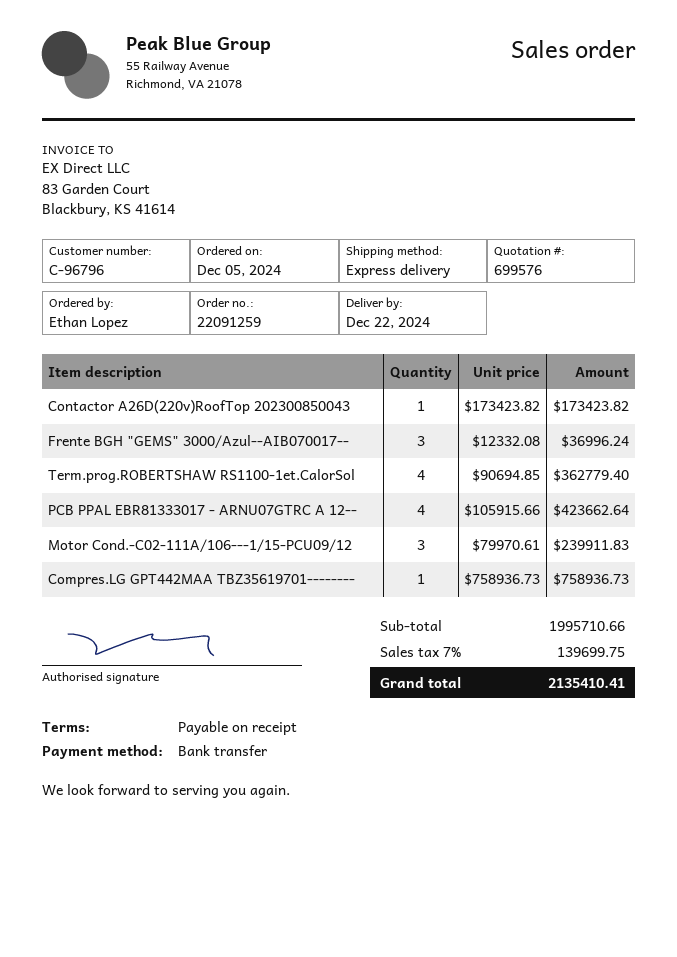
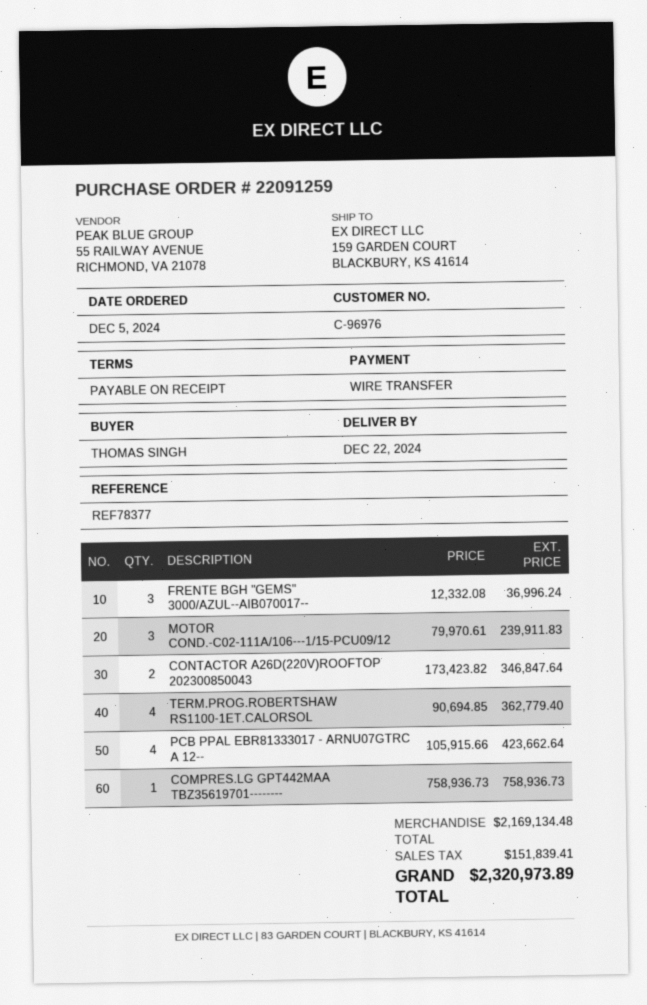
customer number: C-96796 -> C-96976
ordered by: Ethan Lopez -> THOMAS SINGH
Contactor A26D(220v)RoofTop 202300850043: 1 x 173423.82 = 173423.82 -> 2 x 173423.82 = 346847.64
subtotal: 1995710.66 -> 2169134.48
tax: 139699.75 -> 151839.41
total: 2135410.41 -> 2320973.89

